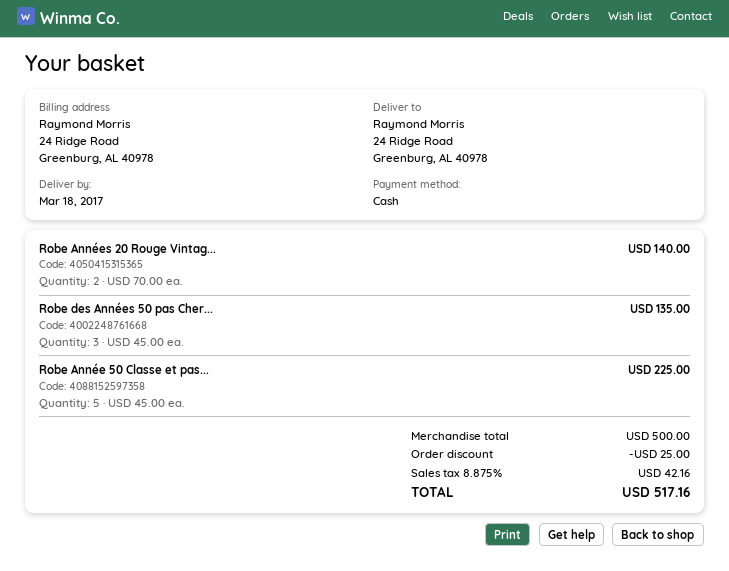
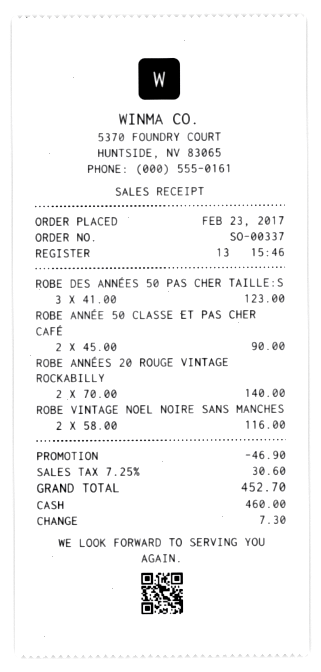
Robe des Années 50 pas Cher...: 3 x 45.00 = 135.00 -> 3 x 41.00 = 123.00
Robe Année 50 Classe et pas...: 5 x 45.00 = 225.00 -> 2 x 45.00 = 90.00
ROBE VINTAGE NOEL NOIRE SANS MANCHES: none -> 2 x 58.00 = 116.00
discount: 25.00 -> 46.90
tax: 8.875% = 42.16 -> 7.25% = 30.60
total: 517.16 -> 452.70

